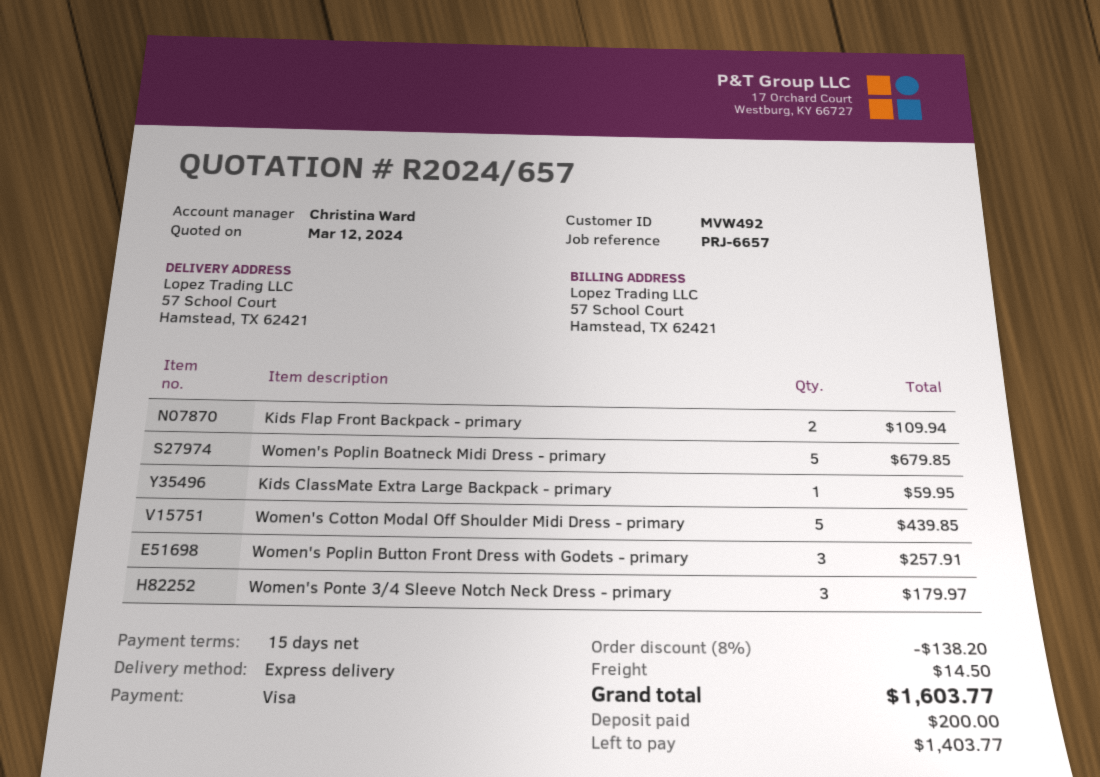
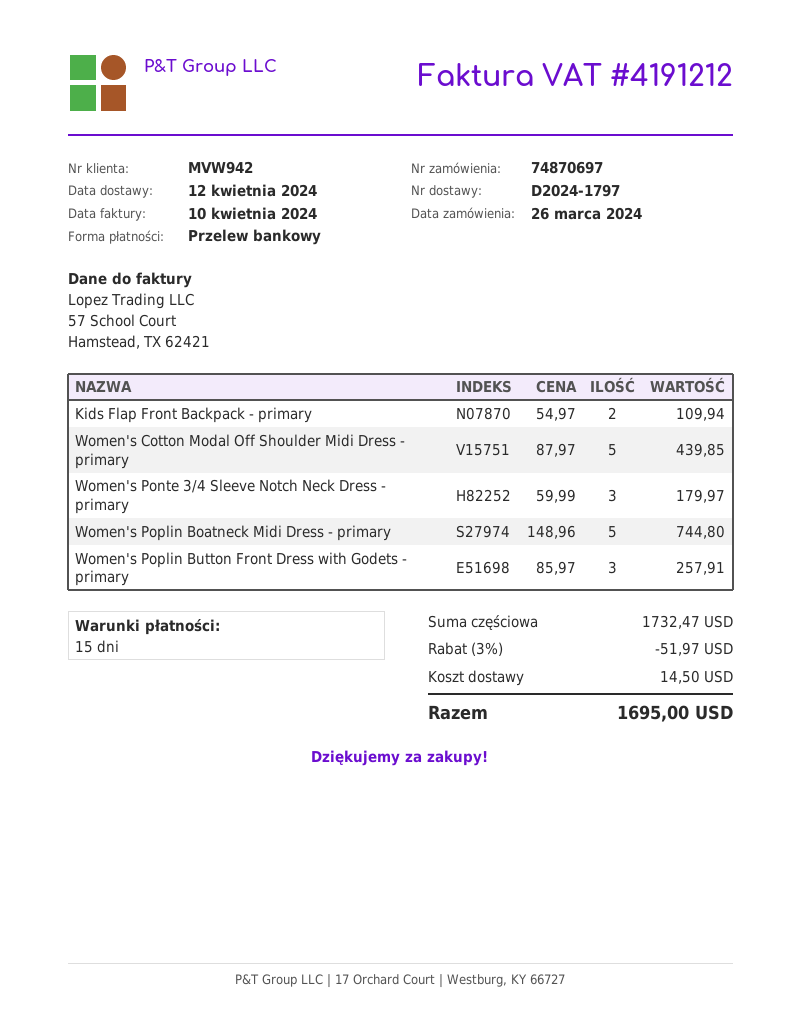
customer number: MVW492 -> MVW942
payment method: Visa -> bank transfer
Women's Poplin Boatneck Midi Dress - primary: 5 for 679.85 -> 5 for 744.80
Kids ClassMate Extra Large Backpack - primary: 1 for 59.95 -> none
discount: 8% = 138.20 -> 3% = 51.97
total: 1603.77 -> 1695.00

